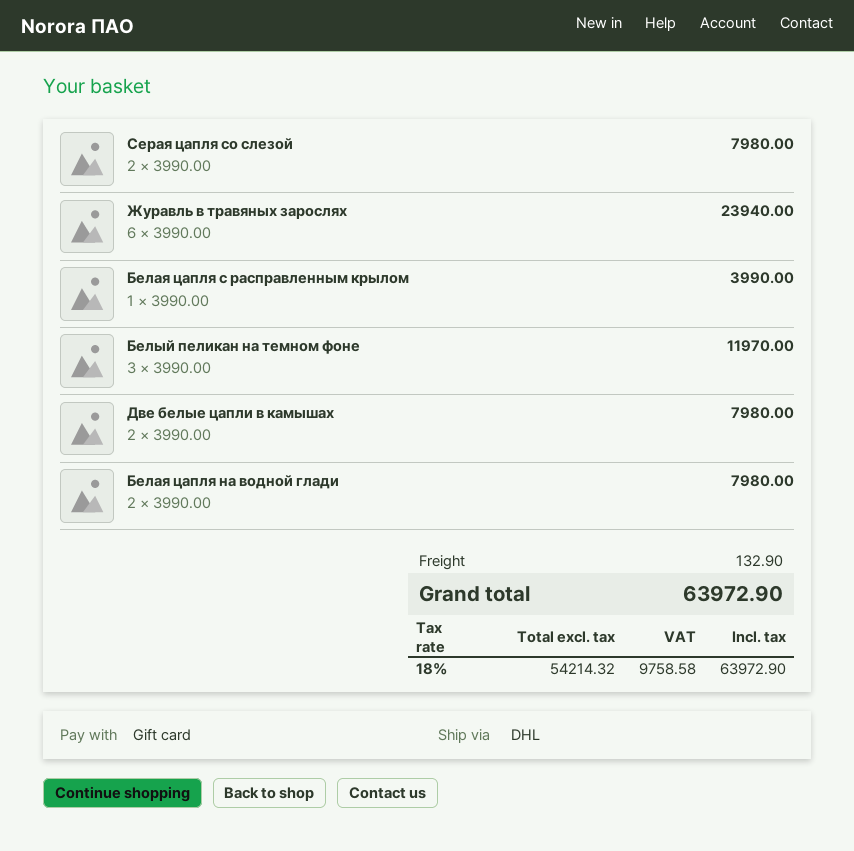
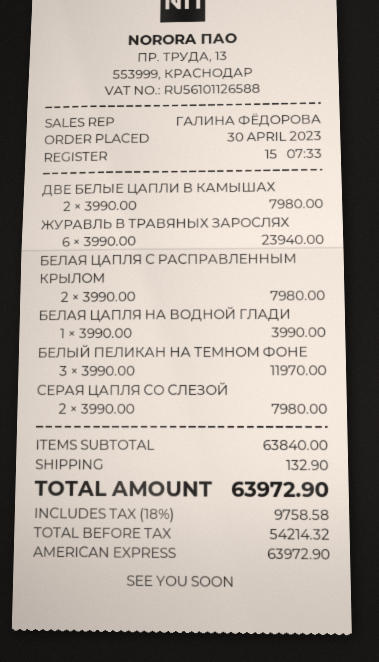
payment method: gift card -> American Express
Белая цапля с расправленным крылом: 1 x 3990.00 = 3990.00 -> 2 x 3990.00 = 7980.00
Белая цапля на водной глади: 2 x 3990.00 = 7980.00 -> 1 x 3990.00 = 3990.00

